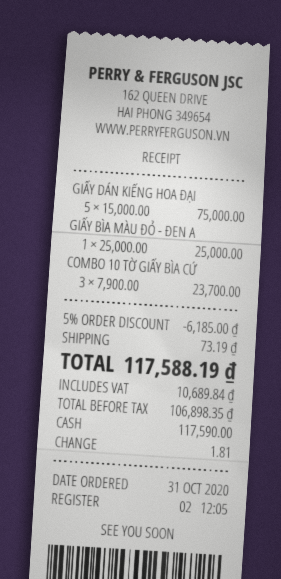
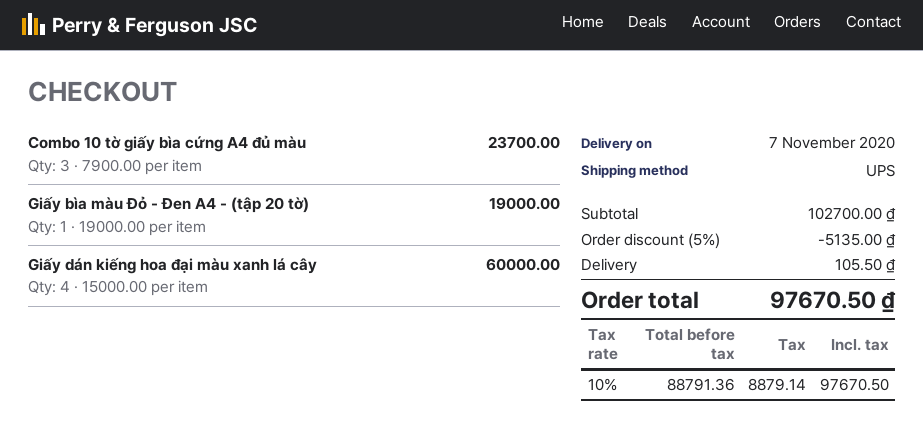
GIẤY DÁN KIẾNG HOA ĐẠI: 5 x 15000.00 = 75000.00 -> 4 x 15000.00 = 60000.00
GIẤY BÌA MÀU ĐỎ - ĐEN A: 1 x 25000.00 = 25000.00 -> 1 x 19000.00 = 19000.00
discount: 5% = 6185.00 -> 5% = 5135.00
shipping: 73.19 -> 105.50
net: 106898.35 -> 88791.36
tax: 10689.84 -> 8879.14
total: 117588.19 -> 97670.50

